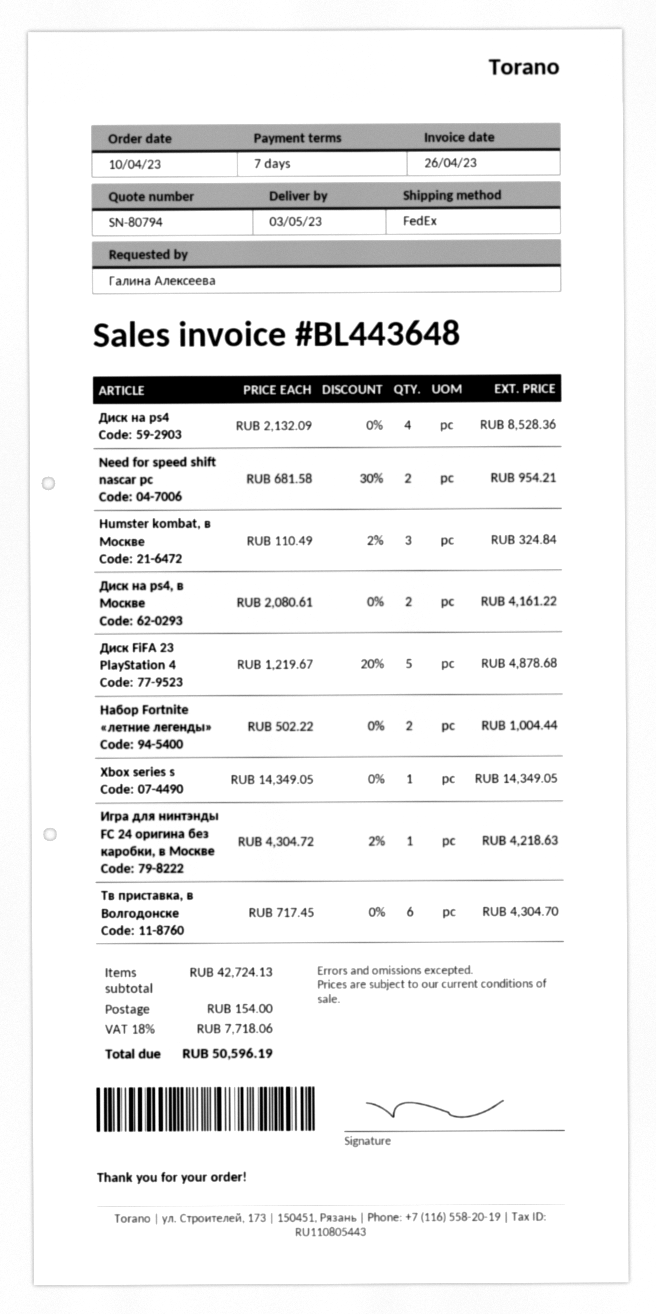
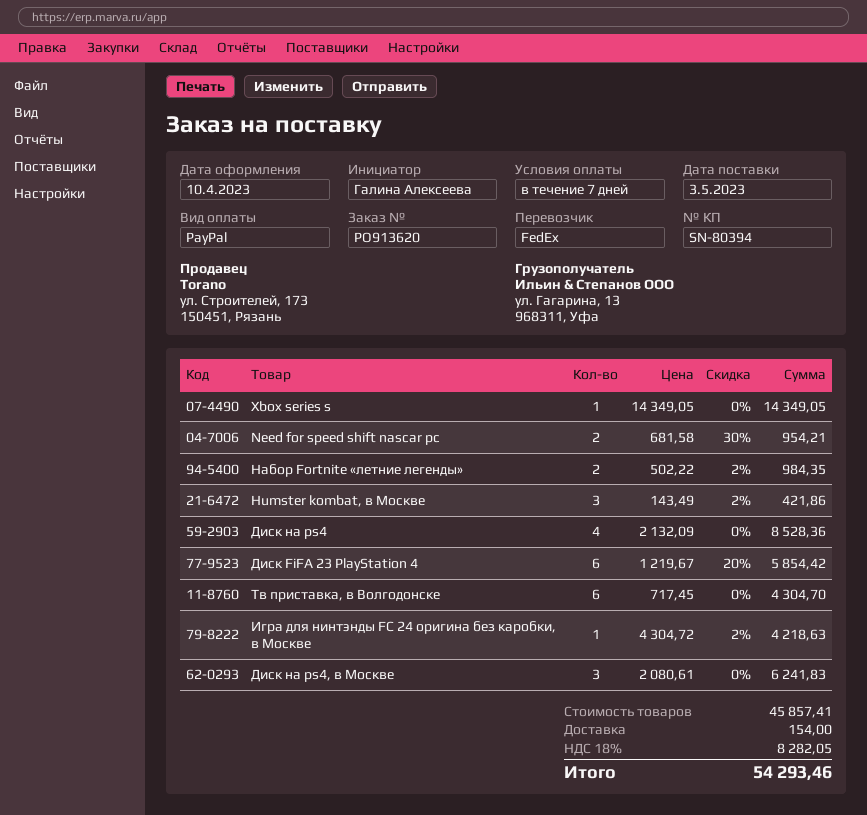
quote number: SN-80794 -> SN-80394
Humster kombat, в Москве: 3 x 110.49 - 2% = 324.84 -> 3 x 143.49 - 2% = 421.86
Диск на ps4, в Москве: 2 x 2080.61 = 4161.22 -> 3 x 2080.61 = 6241.83
Диск FiFA 23 PlayStation 4: 5 x 1219.67 - 20% = 4878.68 -> 6 x 1219.67 - 20% = 5854.42
Набор Fortnite «летние легенды»: 2 x 502.22 = 1004.44 -> 2 x 502.22 - 2% = 984.35
subtotal: 42724.13 -> 45857.41
tax: 18% = 7718.06 -> 18% = 8282.05
total: 50596.19 -> 54293.46

